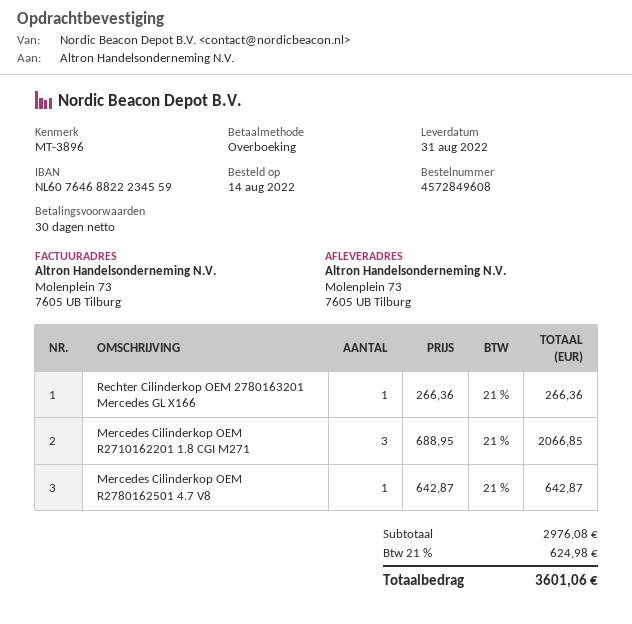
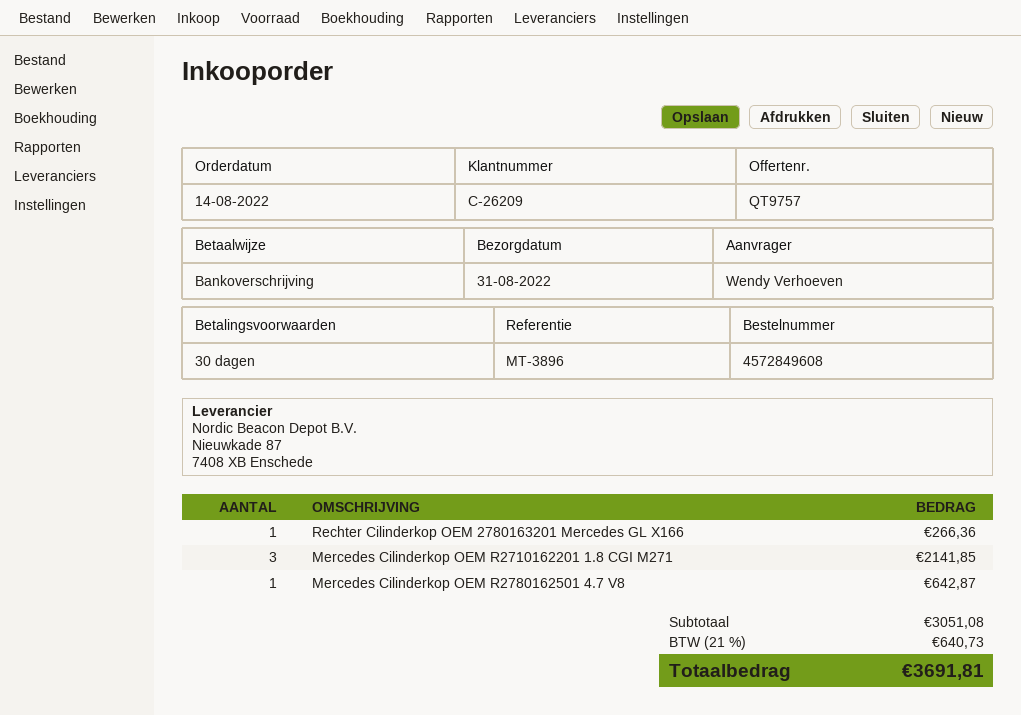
Mercedes Cilinderkop OEM R2710162201 1.8 CGI M271: 3 for 2066.85 -> 3 for 2141.85
subtotal: 2976.08 -> 3051.08
tax: 21% = 624.98 -> 21% = 640.73
total: 3601.06 -> 3691.81

